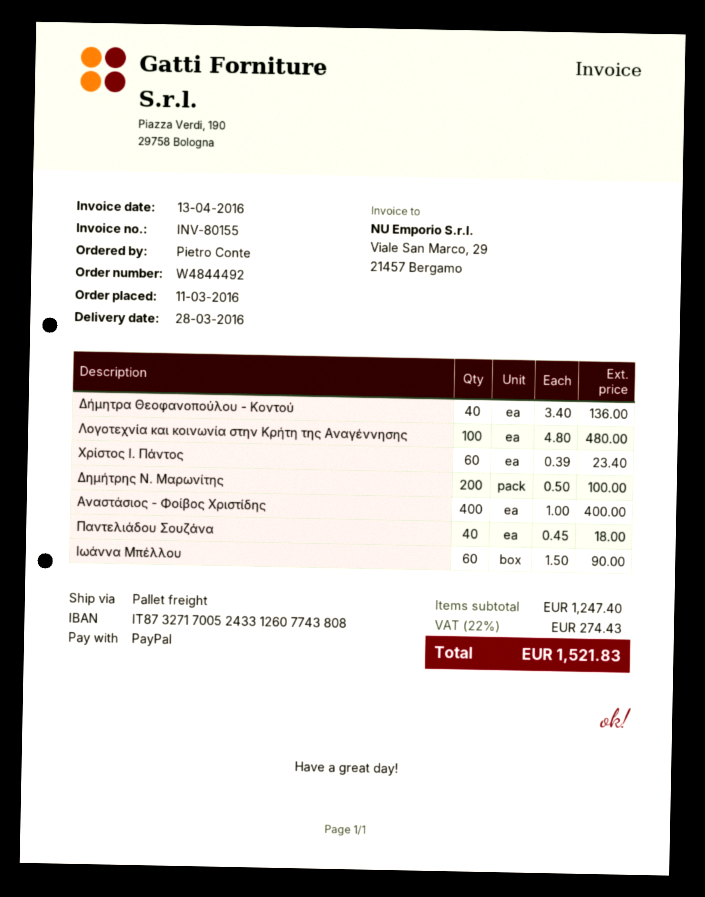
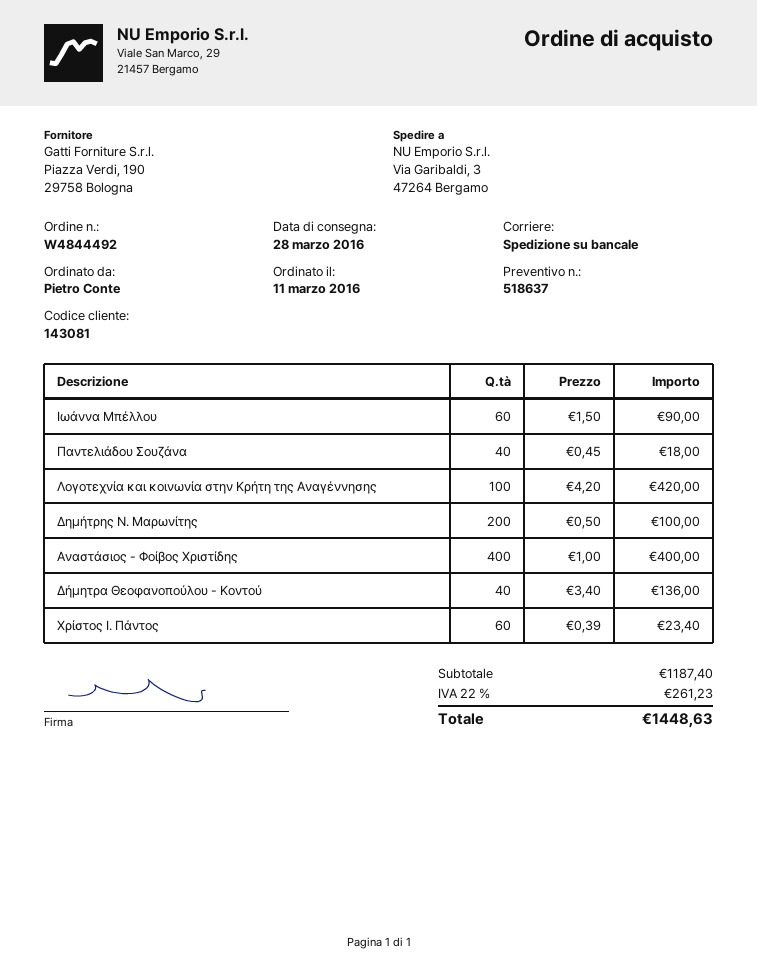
Λογοτεχνία και κοινωνία στην Κρήτη της Αναγέννησης: 100 x 4.80 = 480.00 -> 100 x 4.20 = 420.00
subtotal: 1247.40 -> 1187.40
tax: 22% = 274.43 -> 22% = 261.23
total: 1521.83 -> 1448.63

